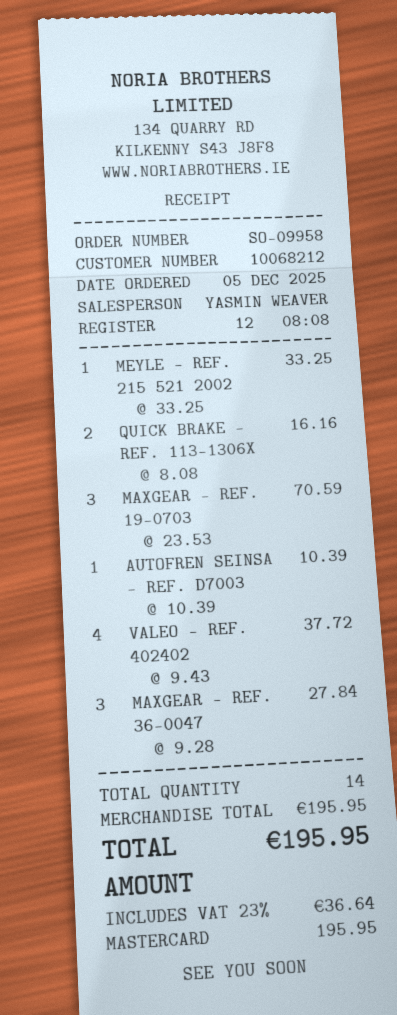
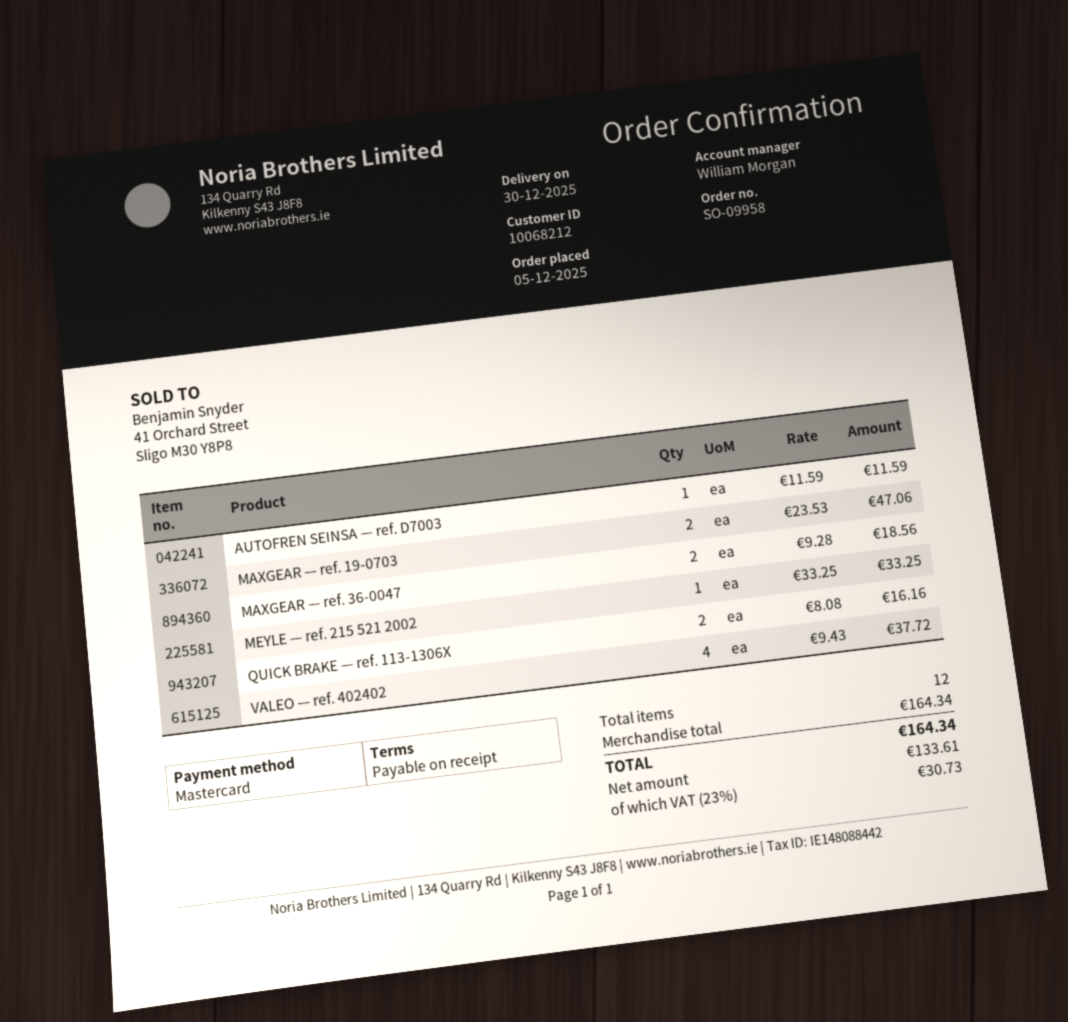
sales rep: YASMIN WEAVER -> William Morgan
MAXGEAR — REF. 19-0703: 3 x 23.53 = 70.59 -> 2 x 23.53 = 47.06
AUTOFREN SEINSA — REF. D7003: 1 x 10.39 = 10.39 -> 1 x 11.59 = 11.59
MAXGEAR — REF. 36-0047: 3 x 9.28 = 27.84 -> 2 x 9.28 = 18.56
total quantity: 14 -> 12
subtotal: 195.95 -> 164.34
tax: 23% = 36.64 -> 23% = 30.73
total: 195.95 -> 164.34

